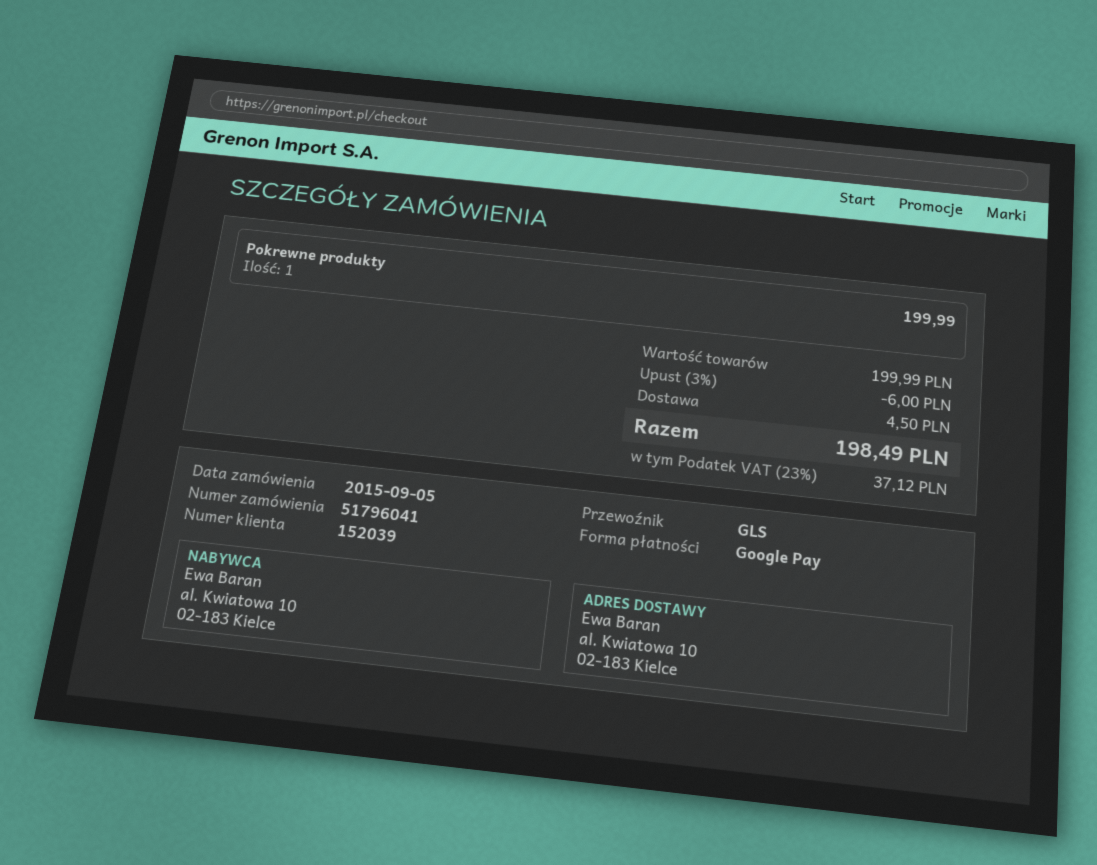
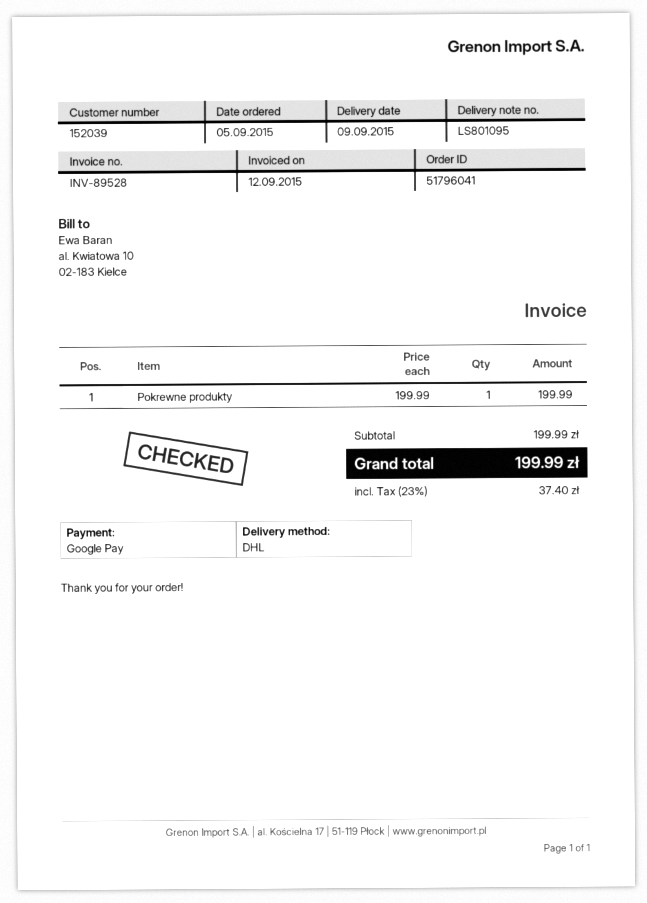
shipping method: GLS -> DHL
discount: 3% = 6.00 -> none
shipping: 4.50 -> none
tax: 23% = 37.12 -> 23% = 37.40
total: 198.49 -> 199.99

